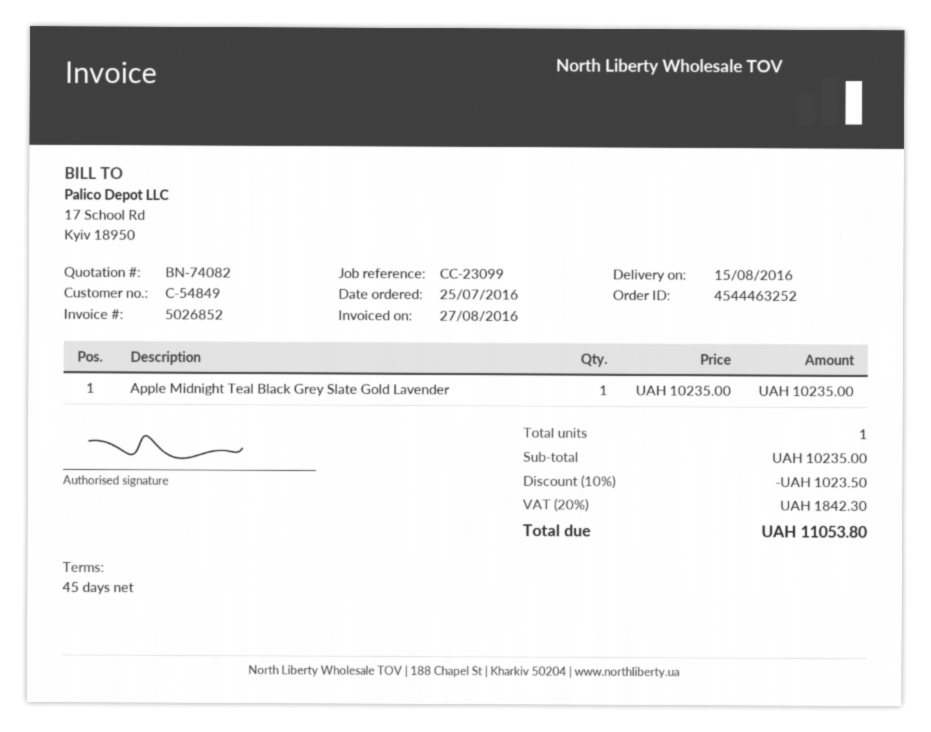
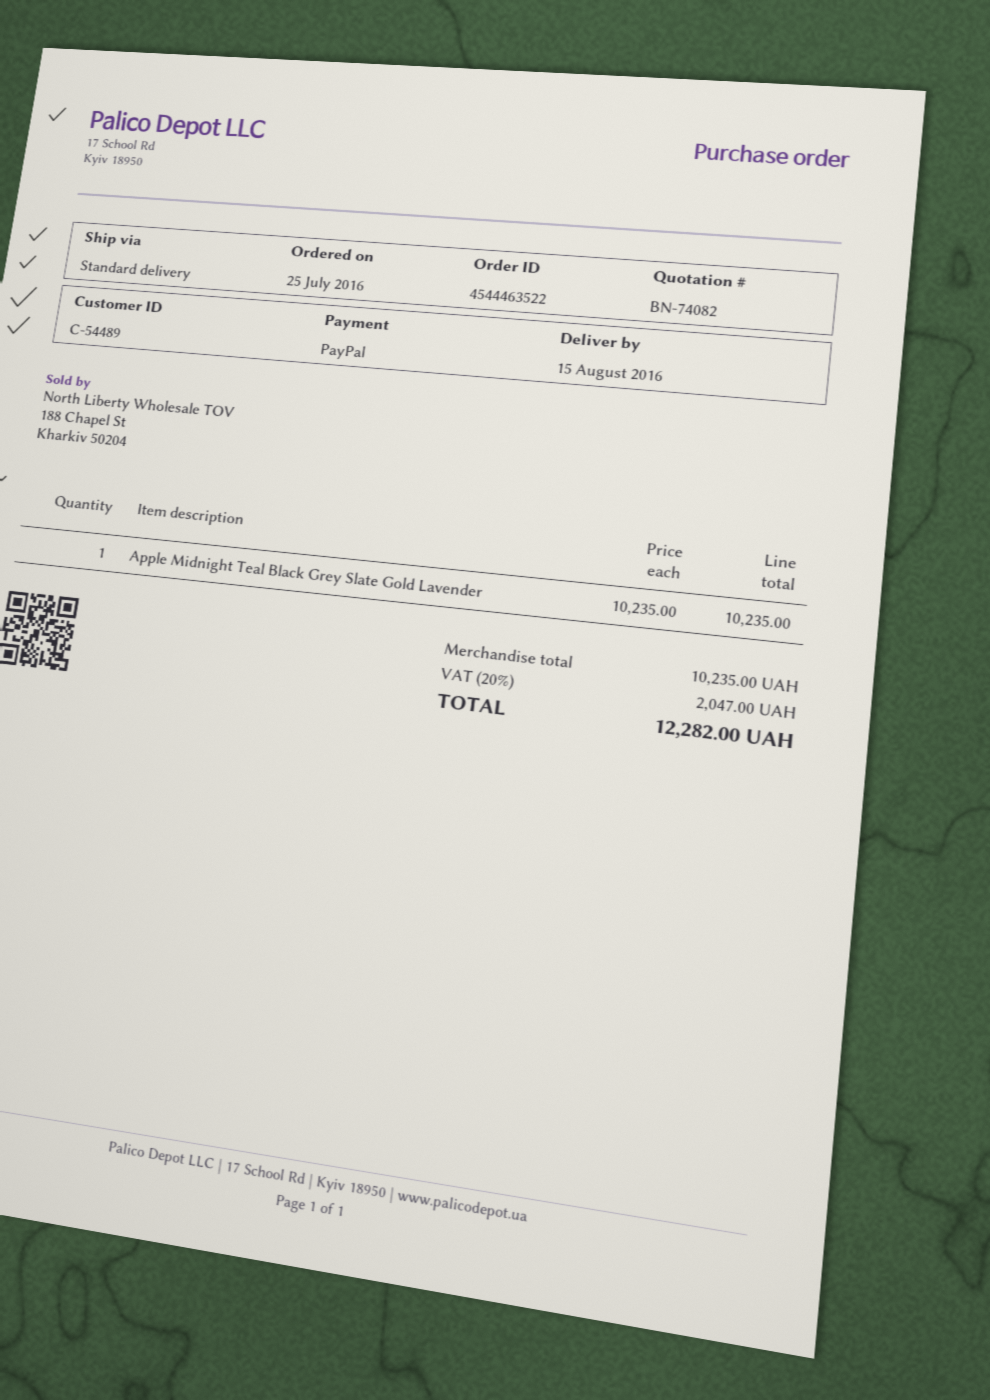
order number: 4544463252 -> 4544463522
customer number: C-54849 -> C-54489
discount: 10% = 1023.50 -> none
tax: 20% = 1842.30 -> 20% = 2047.00
total: 11053.80 -> 12282.00

